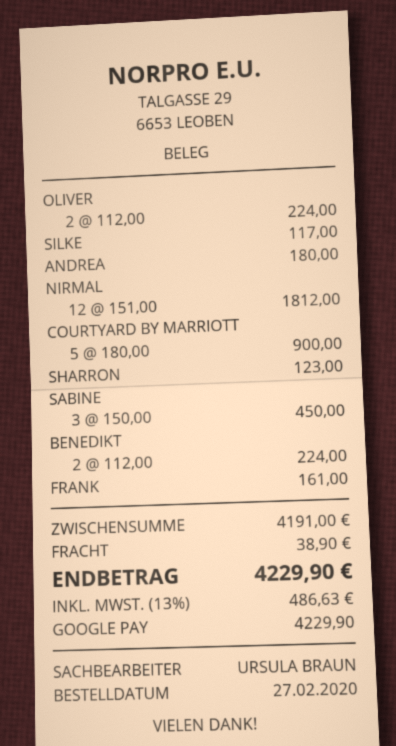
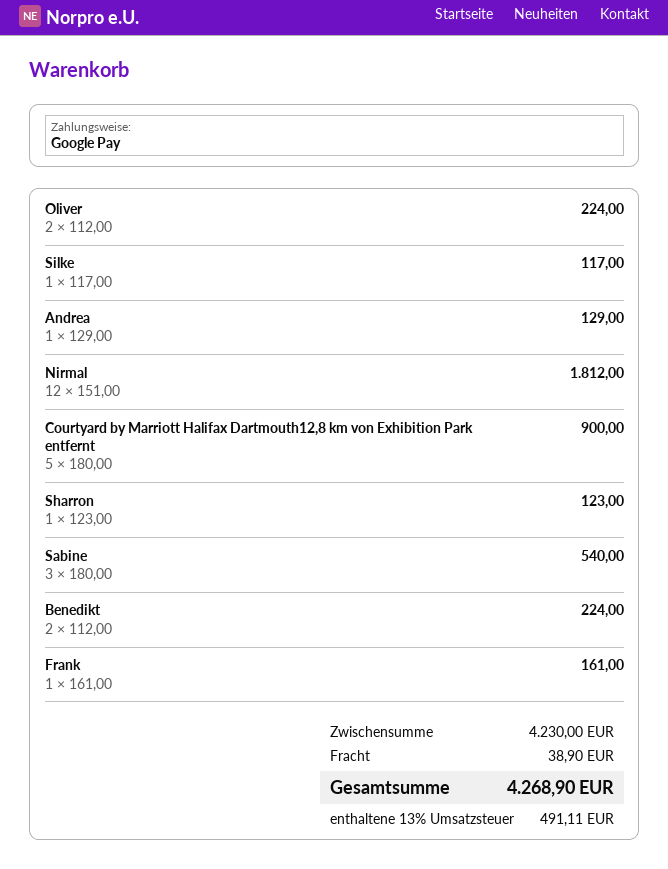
ANDREA: 1 x 180.00 = 180.00 -> 1 x 129.00 = 129.00
SABINE: 3 x 150.00 = 450.00 -> 3 x 180.00 = 540.00
subtotal: 4191.00 -> 4230.00
tax: 13% = 486.63 -> 13% = 491.11
total: 4229.90 -> 4268.90

